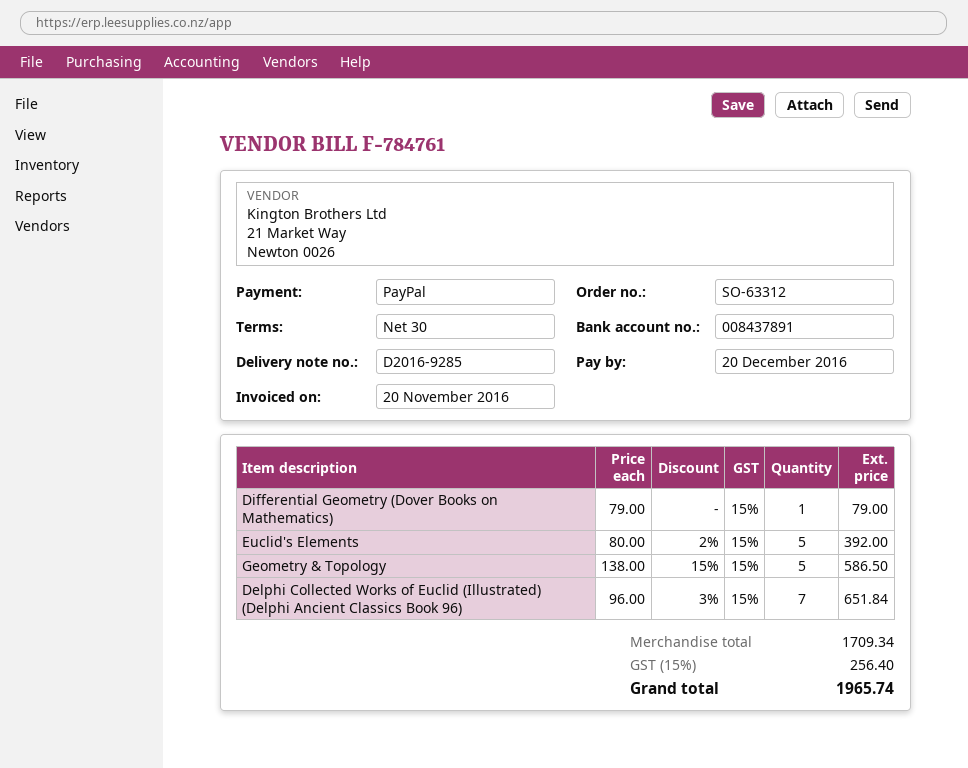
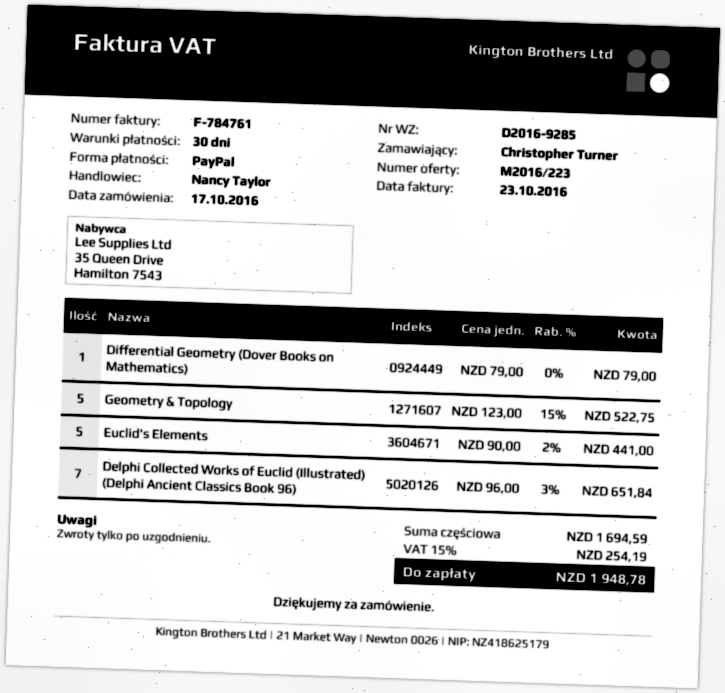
invoice date: 2016-11-20 -> 2016-10-23
Euclid's Elements: 5 x 80.00 - 2% = 392.00 -> 5 x 90.00 - 2% = 441.00
Geometry & Topology: 5 x 138.00 - 15% = 586.50 -> 5 x 123.00 - 15% = 522.75
subtotal: 1709.34 -> 1694.59
tax: 15% = 256.40 -> 15% = 254.19
total: 1965.74 -> 1948.78

